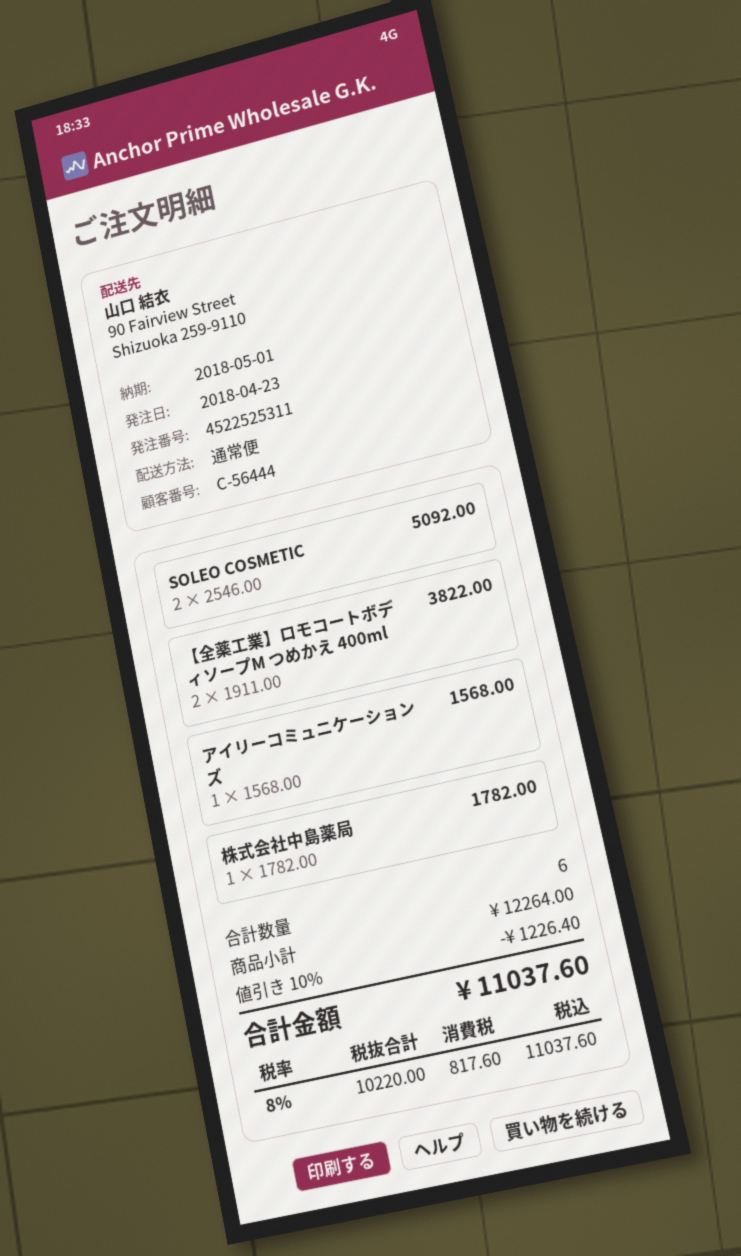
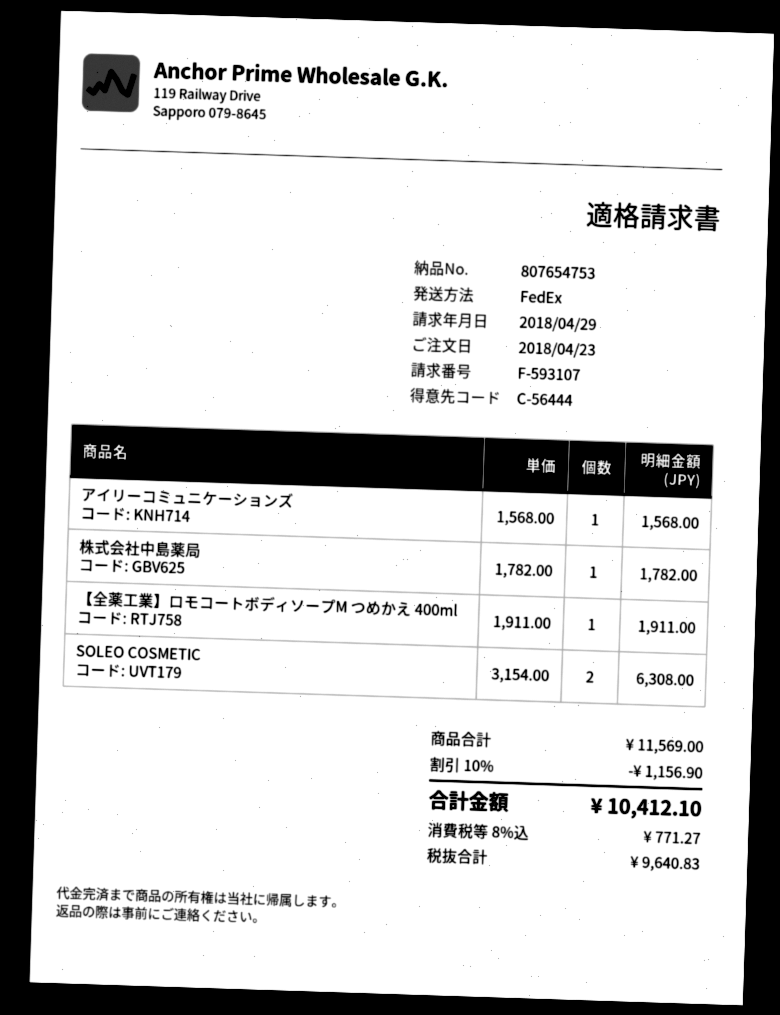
shipping method: standard -> FedEx
SOLEO COSMETIC: 2 x 2546.00 = 5092.00 -> 2 x 3154.00 = 6308.00
【全薬工業】ロモコートボディソープM つめかえ 400ml: 2 x 1911.00 = 3822.00 -> 1 x 1911.00 = 1911.00
subtotal: 12264.00 -> 11569.00
discount: 10% = 1226.40 -> 10% = 1156.90
net: 10220.00 -> 9640.83
tax: 8% = 817.60 -> 8% = 771.27
total: 11037.60 -> 10412.10

